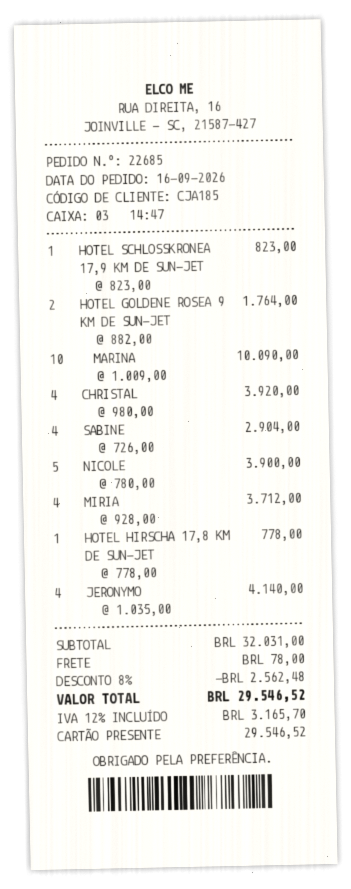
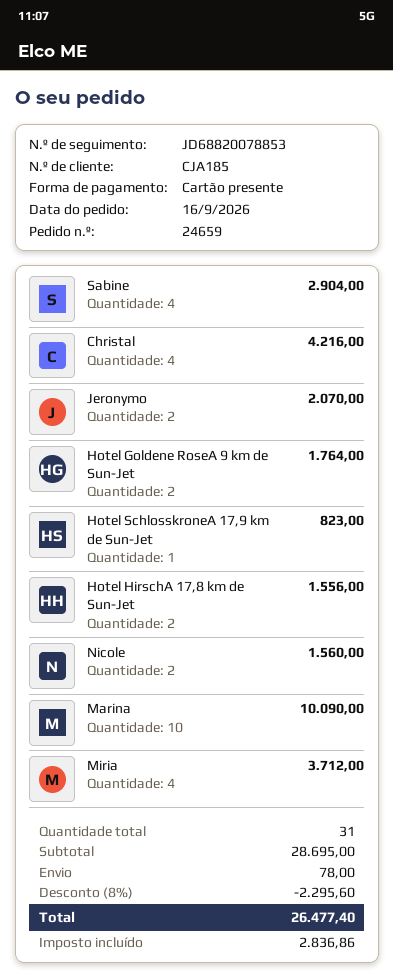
order number: 22685 -> 24659
CHRISTAL: 4 for 3920.00 -> 4 for 4216.00
NICOLE: 5 for 3900.00 -> 2 for 1560.00
HOTEL HIRSCHA 17,8 KM DE SUN-JET: 1 for 778.00 -> 2 for 1556.00
JERONYMO: 4 for 4140.00 -> 2 for 2070.00
subtotal: 32031.00 -> 28695.00
discount: 8% = 2562.48 -> 8% = 2295.60
tax: 3165.70 -> 2836.86
total: 29546.52 -> 26477.40

